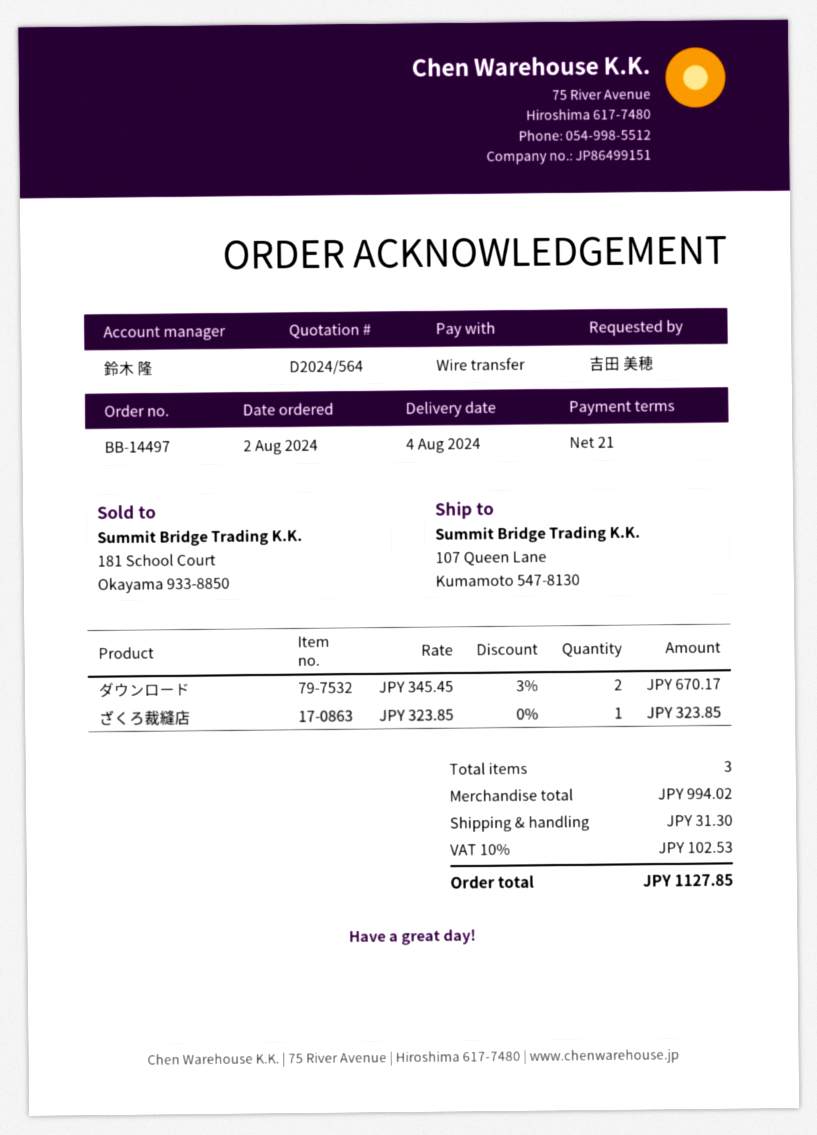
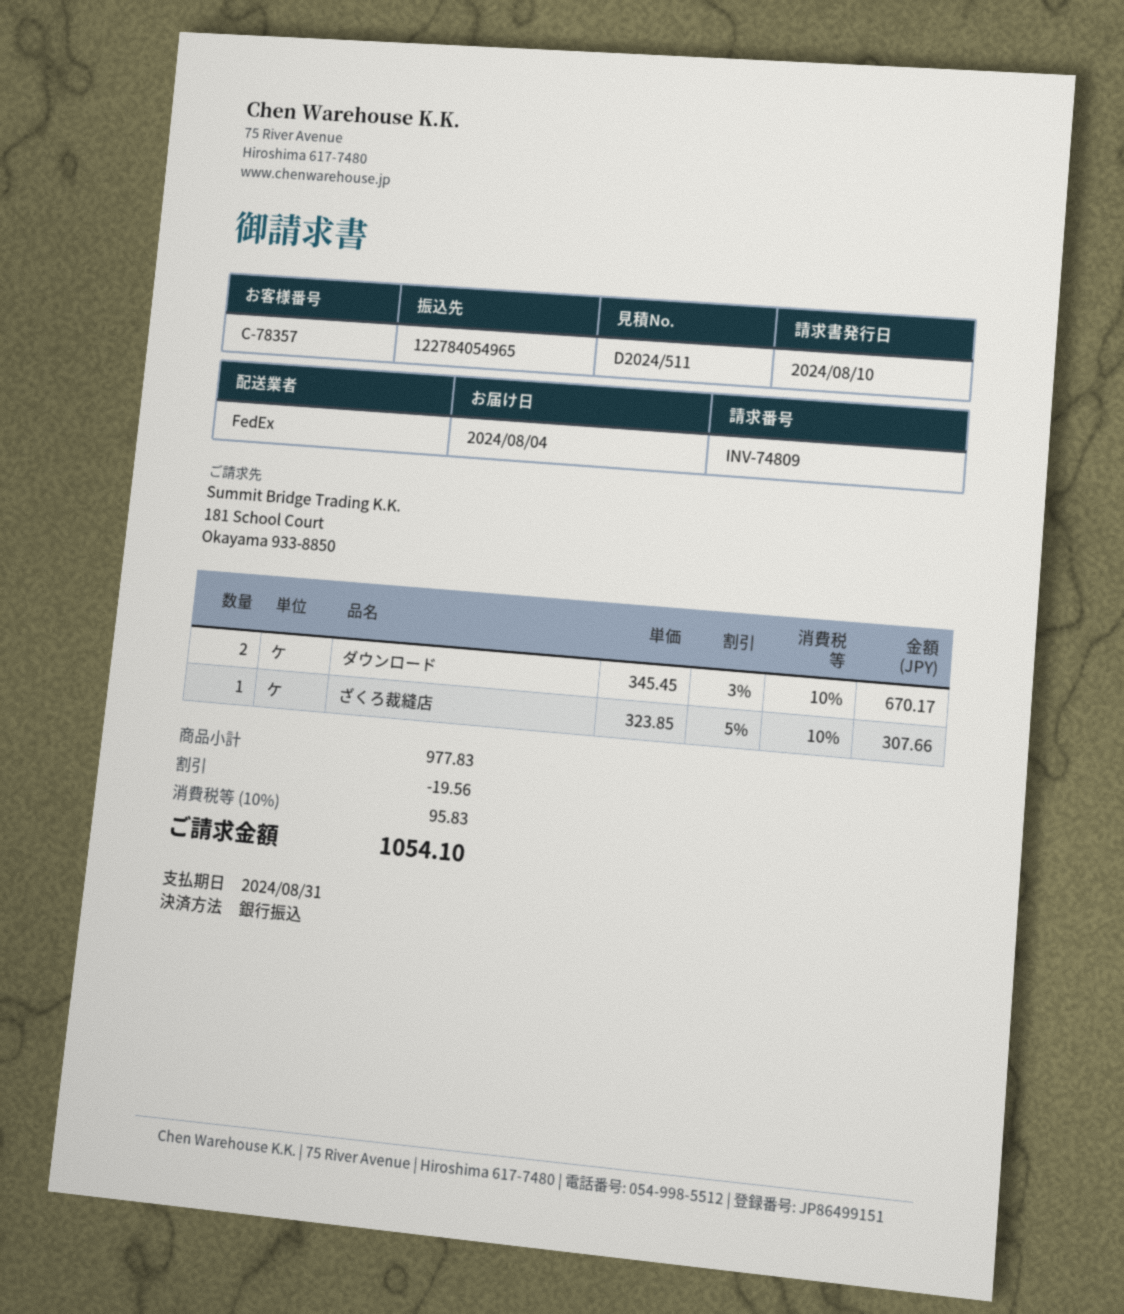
quote number: D2024/564 -> D2024/511
ざくろ裁縫店: 1 x 323.85 = 323.85 -> 1 x 323.85 - 5% = 307.66
subtotal: 994.02 -> 977.83
discount: none -> 19.56
shipping: 31.30 -> none
tax: 10% = 102.53 -> 10% = 95.83
total: 1127.85 -> 1054.10

